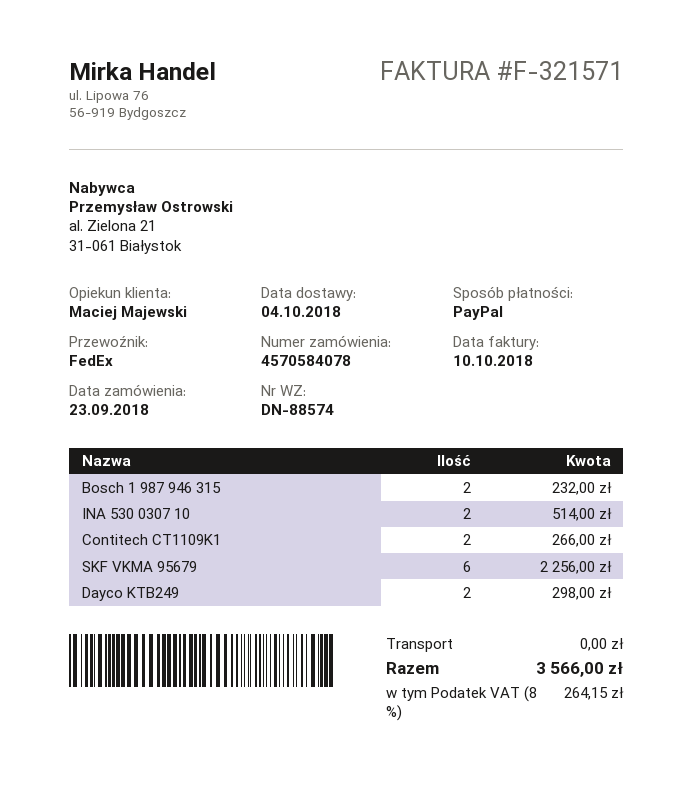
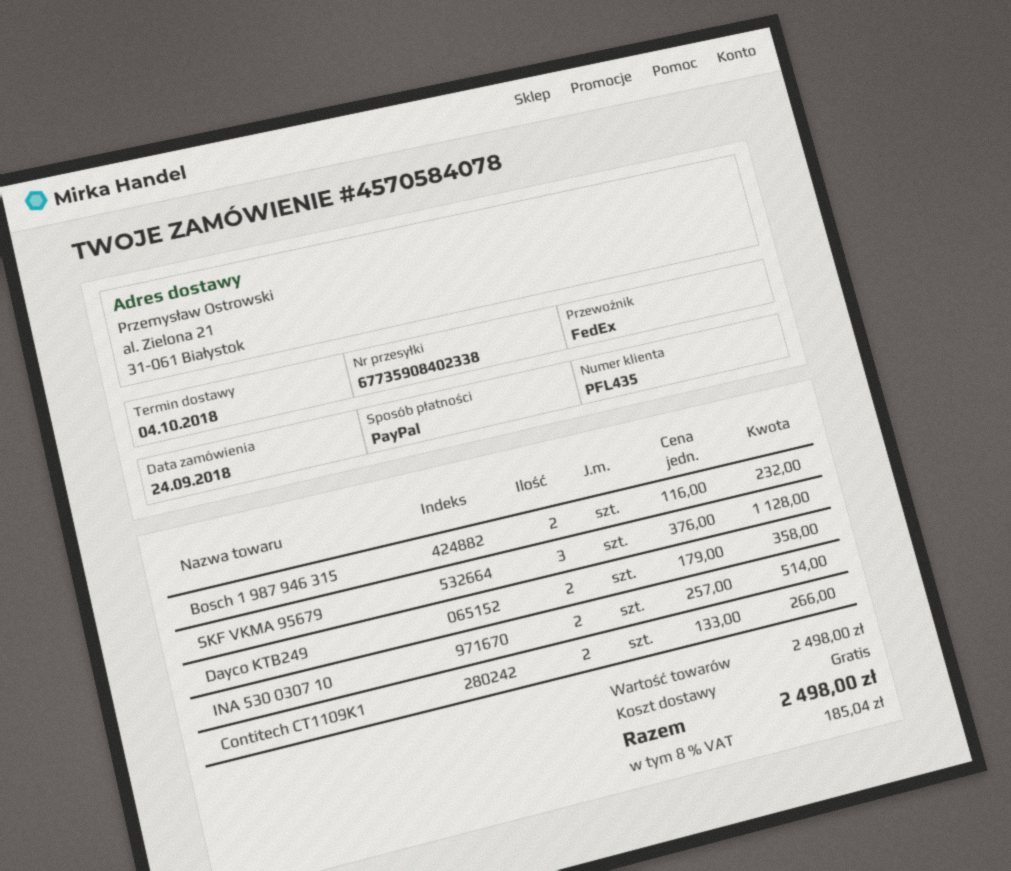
order date: 2018-09-23 -> 2018-09-24
SKF VKMA 95679: 6 for 2256.00 -> 3 for 1128.00
Dayco KTB249: 2 for 298.00 -> 2 for 358.00
tax: 8% = 264.15 -> 8% = 185.04
total: 3566.00 -> 2498.00

